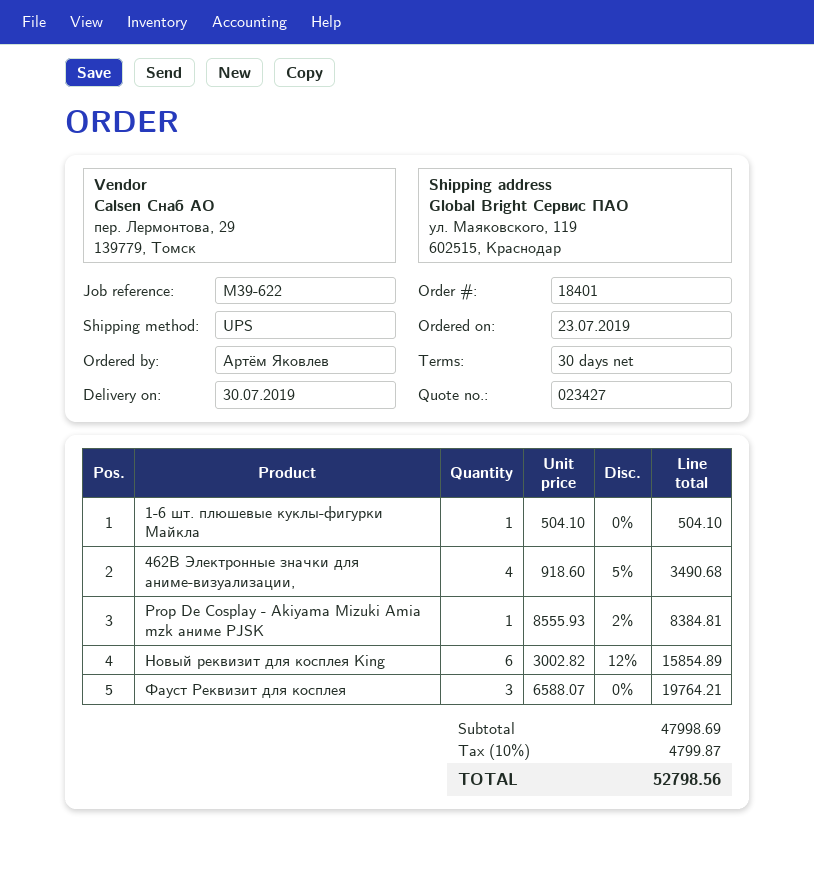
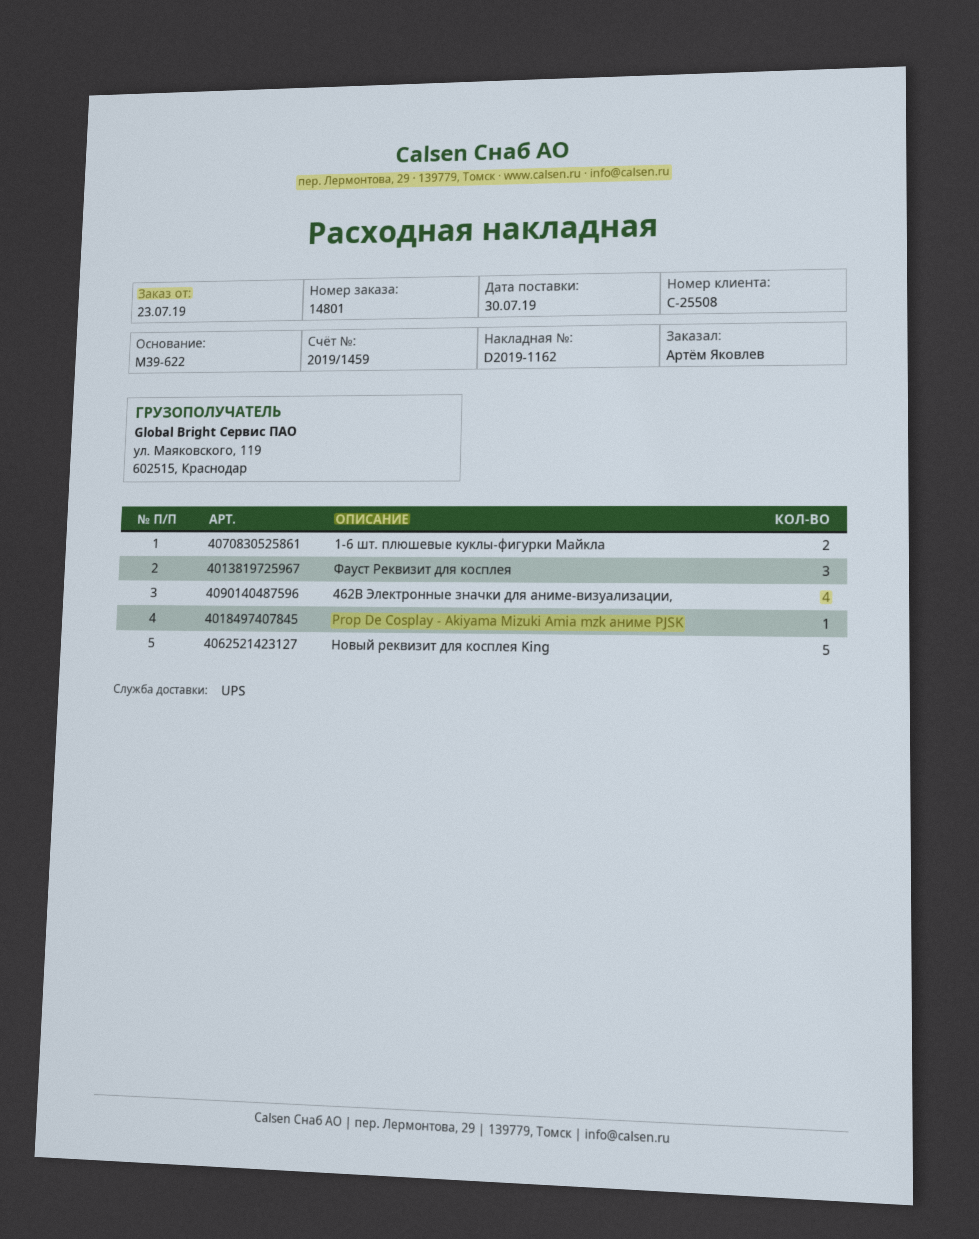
order number: 18401 -> 14801
1-6 шт. плюшевые куклы-фигурки Майкла: 1 -> 2
Новый реквизит для косплея King: 6 -> 5

